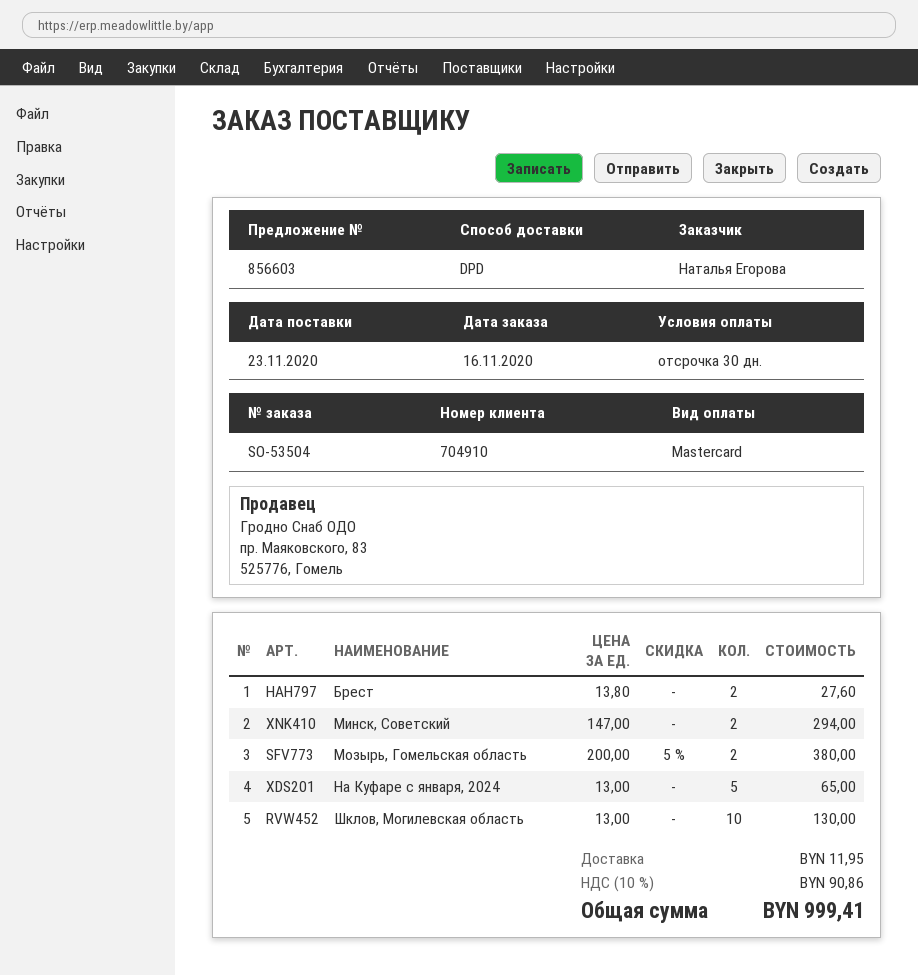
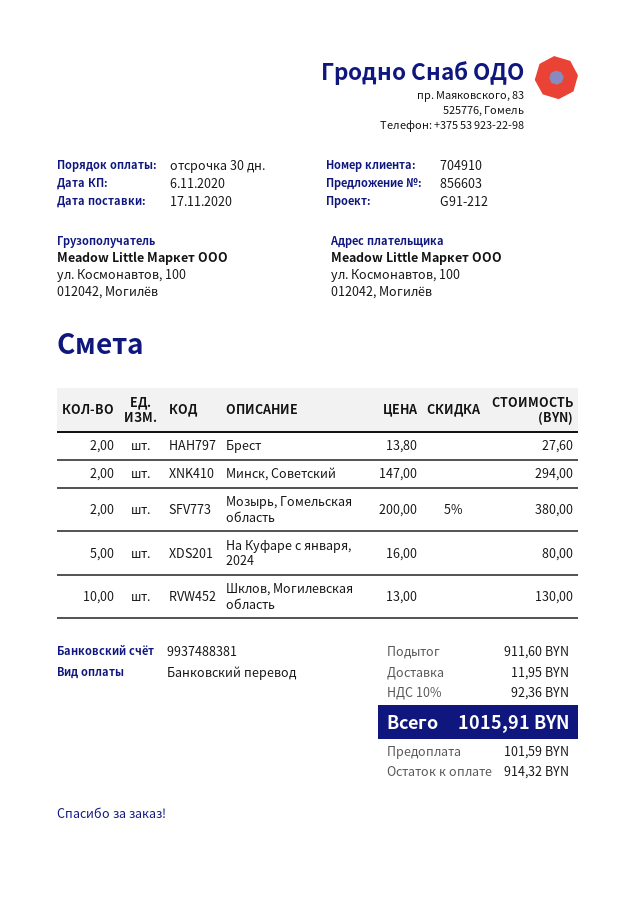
delivery date: 2020-11-23 -> 2020-11-17
payment method: Mastercard -> bank transfer
На Куфаре с января, 2024: 5 x 13.00 = 65.00 -> 5 x 16.00 = 80.00
tax: 10% = 90.86 -> 10% = 92.36
total: 999.41 -> 1015.91

